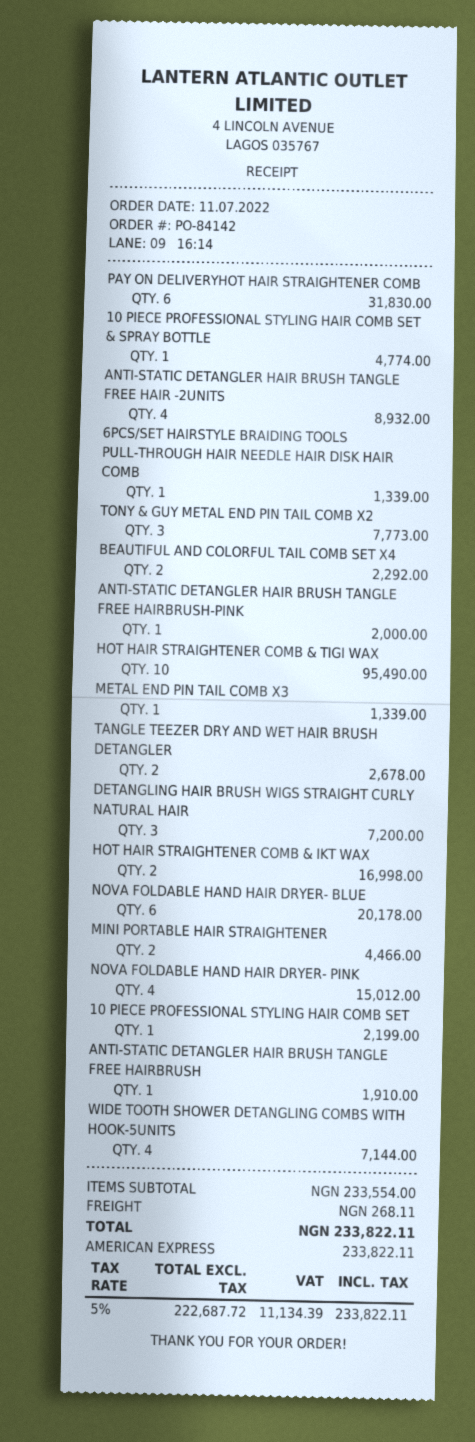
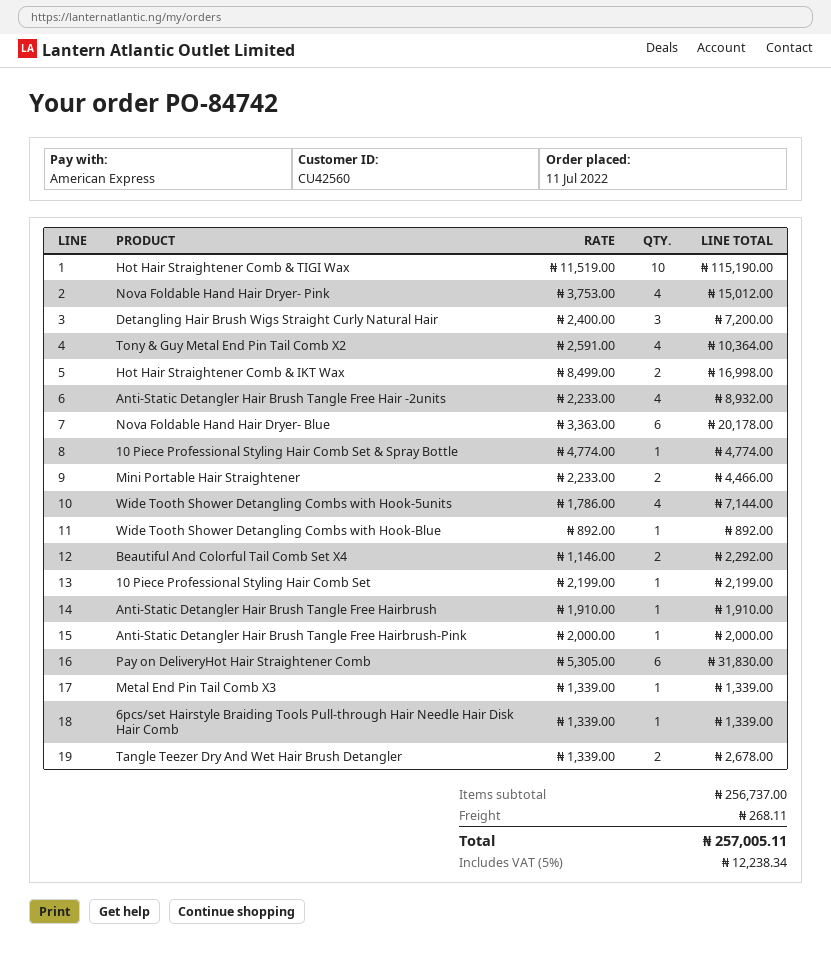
order number: PO-84142 -> PO-84742
TONY & GUY METAL END PIN TAIL COMB X2: 3 for 7773.00 -> 4 for 10364.00
HOT HAIR STRAIGHTENER COMB & TIGI WAX: 10 for 95490.00 -> 10 for 115190.00
Wide Tooth Shower Detangling Combs with Hook-Blue: none -> 1 for 892.00
subtotal: 233554.00 -> 256737.00
tax: 5% = 11134.39 -> 5% = 12238.34
total: 233822.11 -> 257005.11

